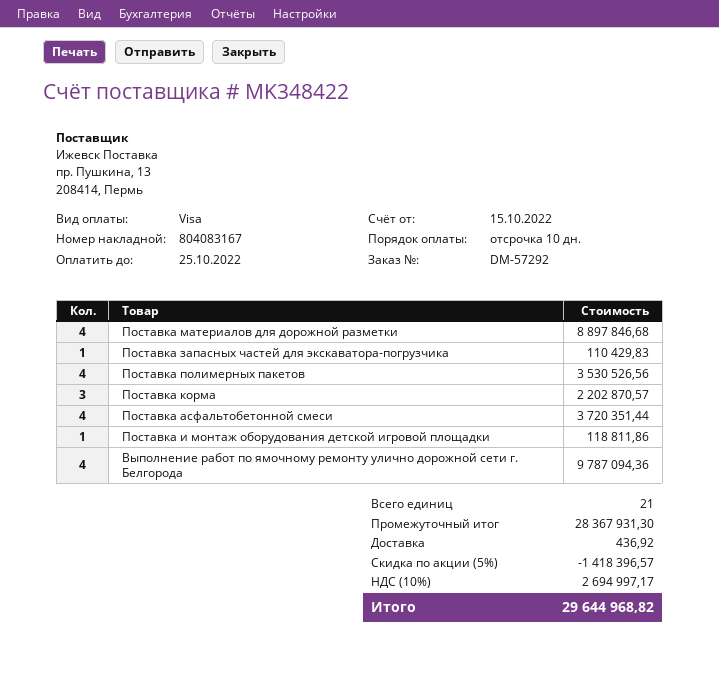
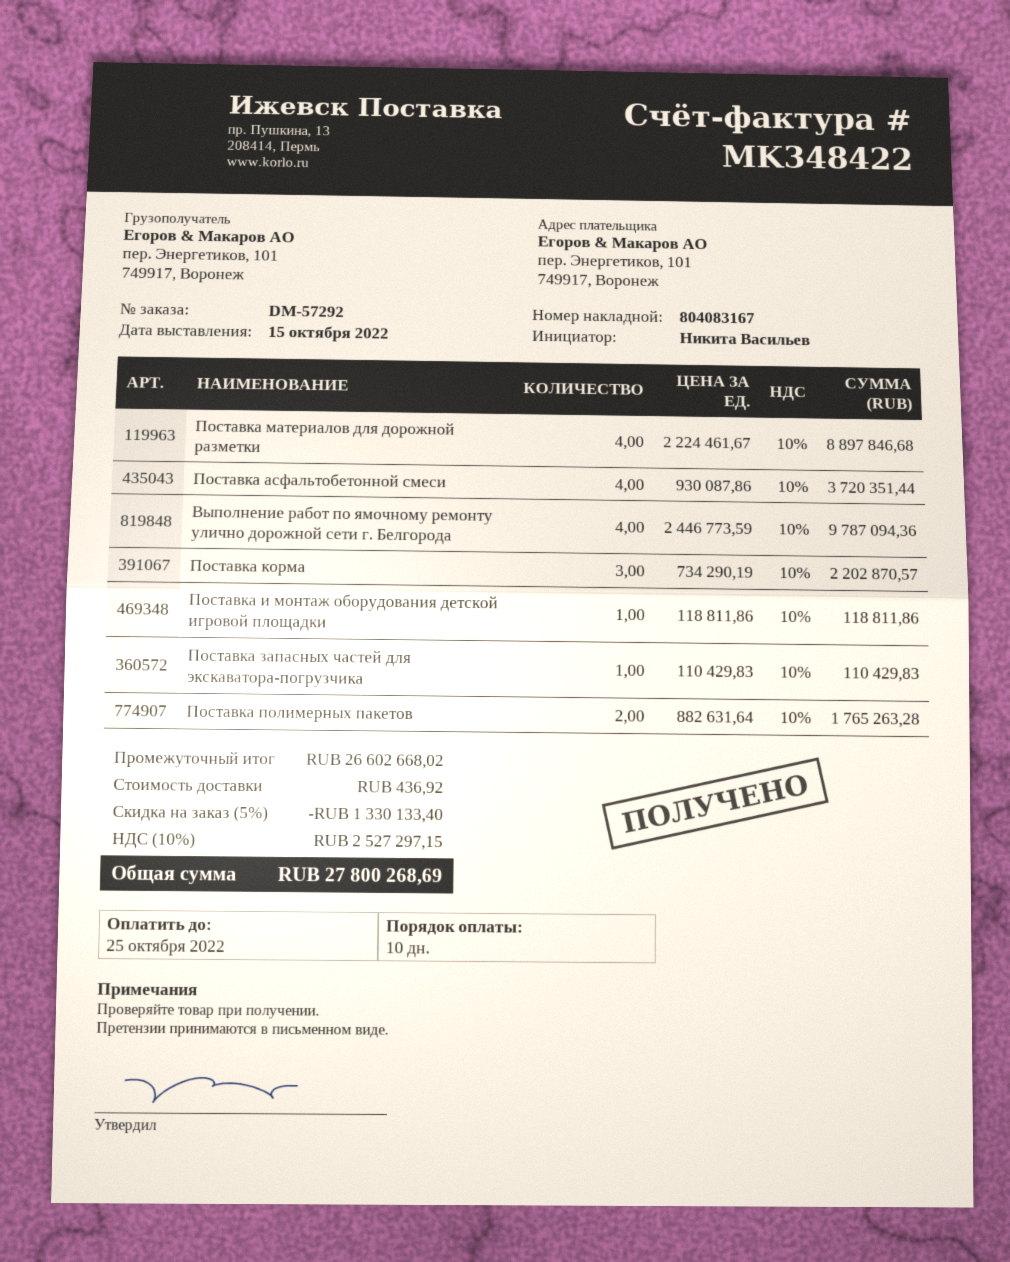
Поставка полимерных пакетов: 4 for 3530526.56 -> 2 for 1765263.28
subtotal: 28367931.30 -> 26602668.02
discount: 5% = 1418396.57 -> 5% = 1330133.40
tax: 10% = 2694997.17 -> 10% = 2527297.15
total: 29644968.82 -> 27800268.69

